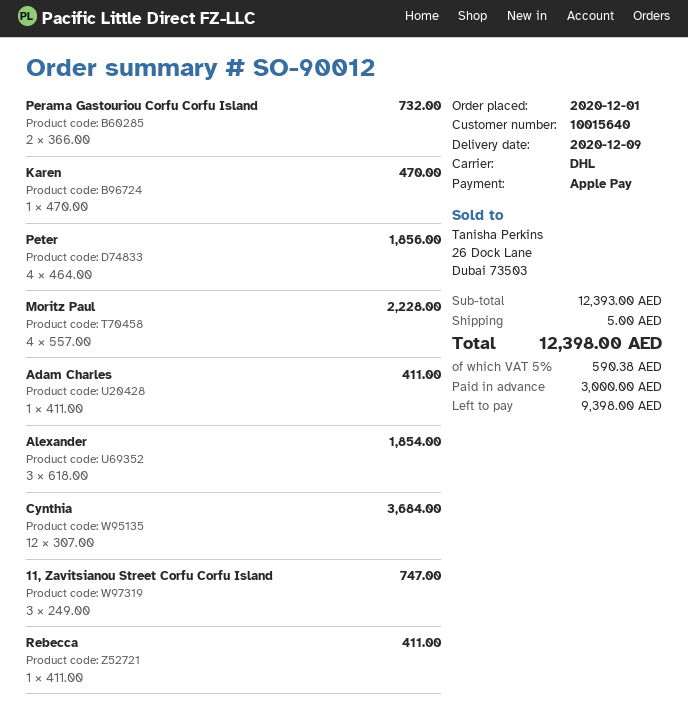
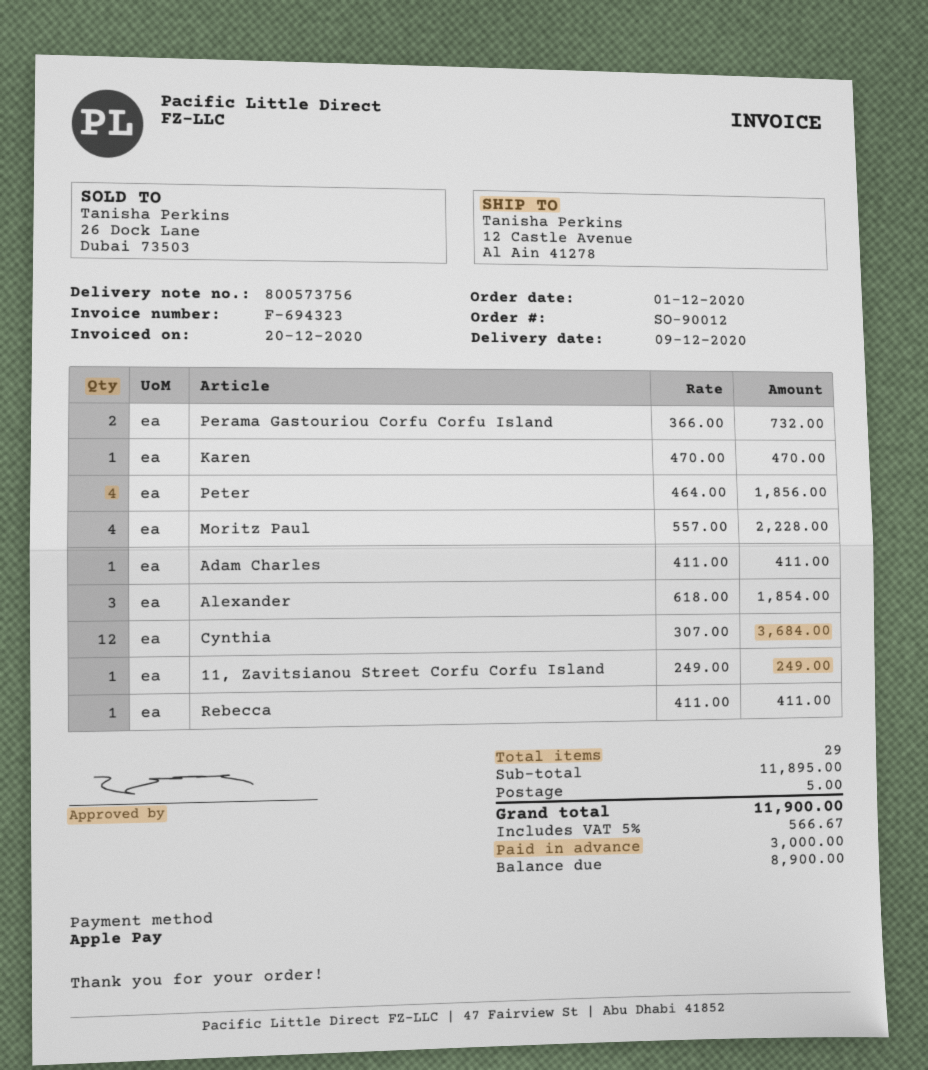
11, Zavitsianou Street Corfu Corfu Island: 3 x 249.00 = 747.00 -> 1 x 249.00 = 249.00
subtotal: 12393.00 -> 11895.00
tax: 5% = 590.38 -> 5% = 566.67
total: 12398.00 -> 11900.00
balance: 9398.00 -> 8900.00

